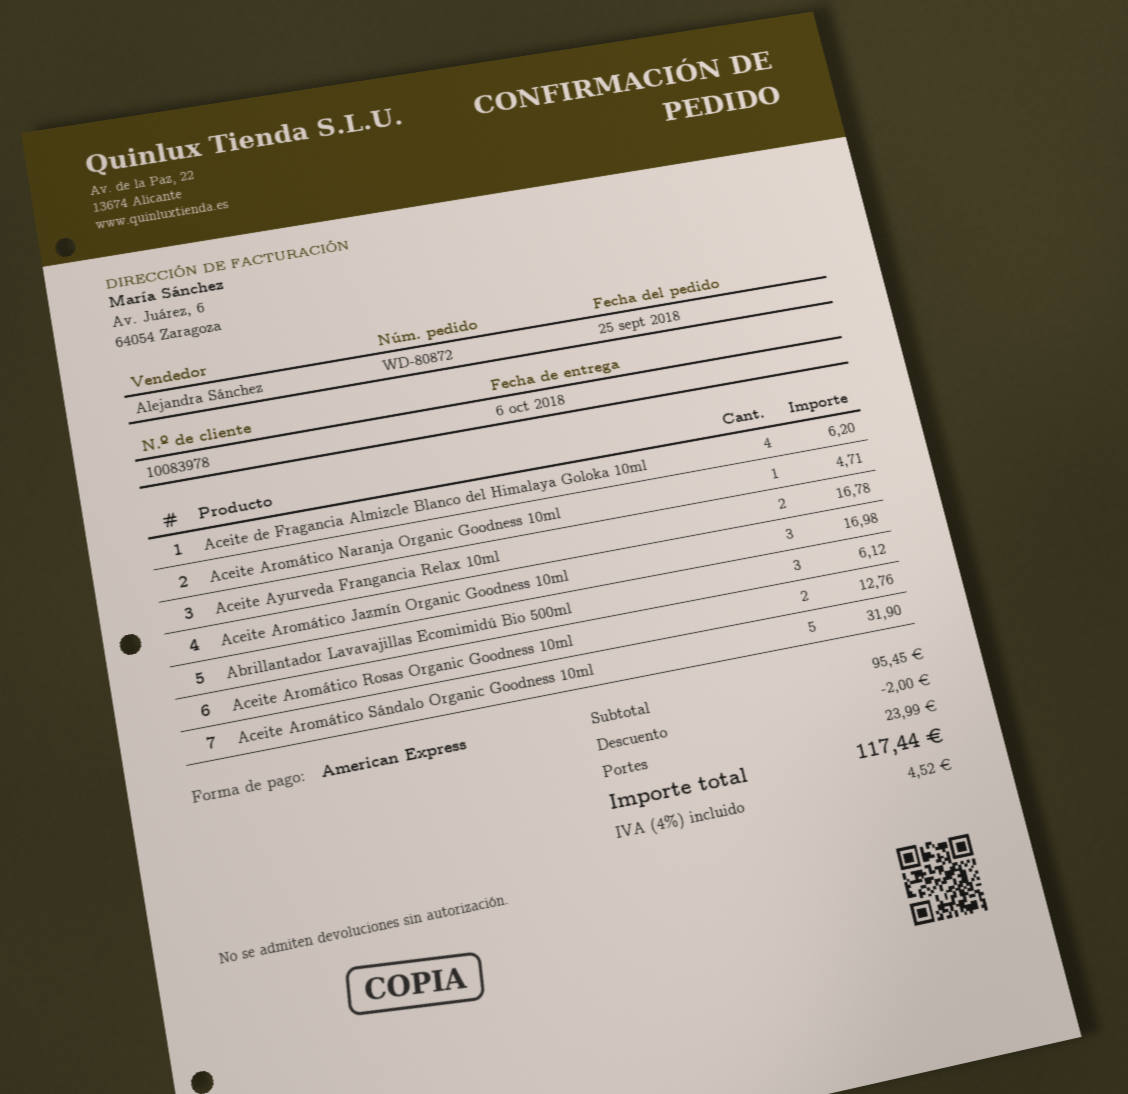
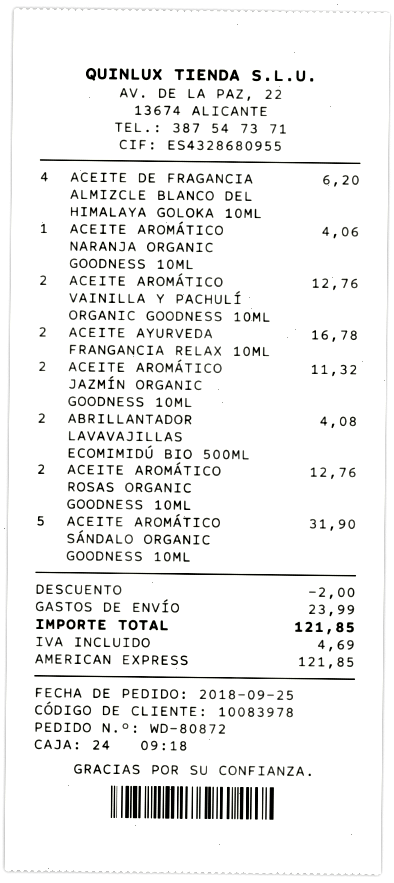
Aceite Aromático Naranja Organic Goodness 10ml: 1 for 4.71 -> 1 for 4.06
Aceite Aromático Jazmín Organic Goodness 10ml: 3 for 16.98 -> 2 for 11.32
Abrillantador Lavavajillas Ecomimidú Bio 500ml: 3 for 6.12 -> 2 for 4.08
ACEITE AROMÁTICO VAINILLA Y PACHULÍ ORGANIC GOODNESS 10ML: none -> 2 for 12.76
tax: 4.52 -> 4.69
total: 117.44 -> 121.85

